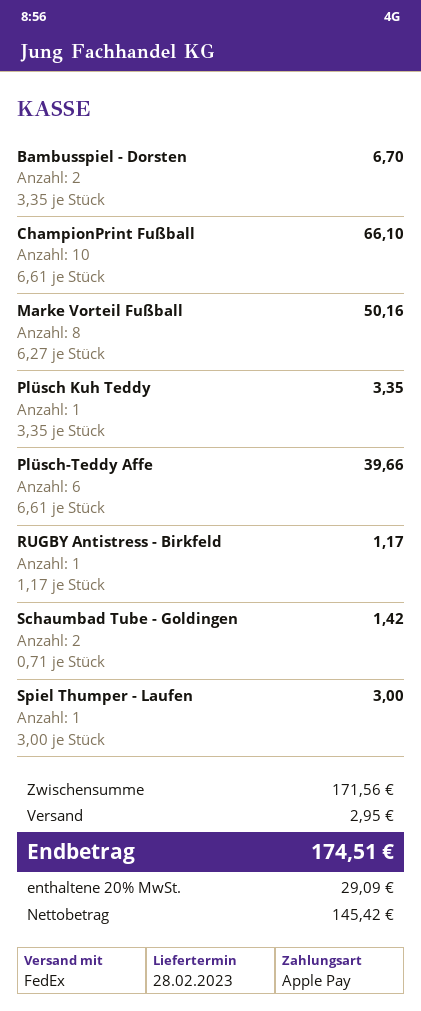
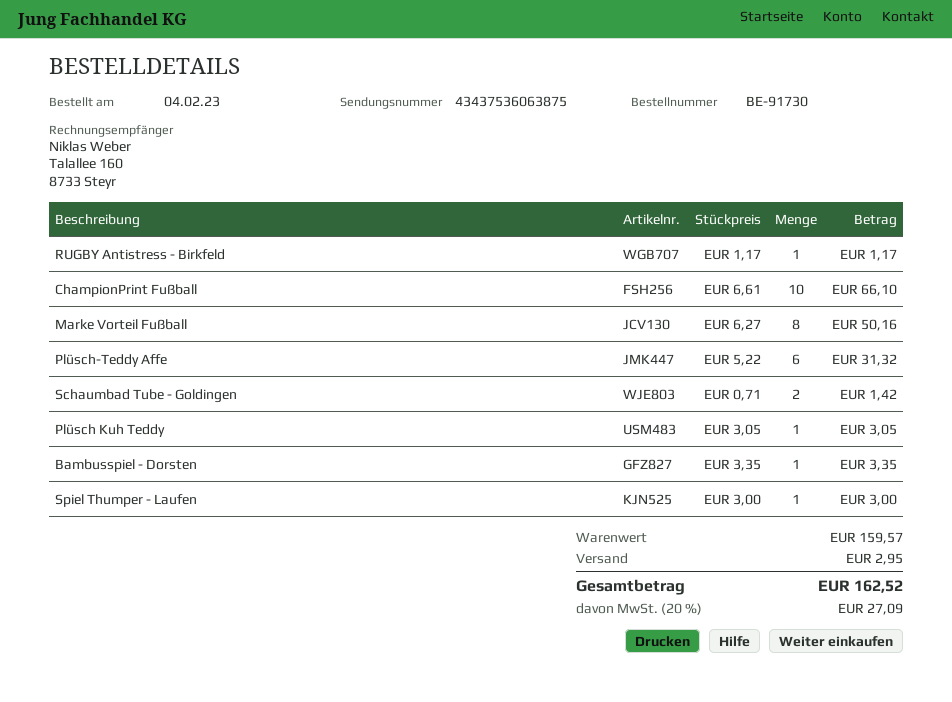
Bambusspiel - Dorsten: 2 x 3.35 = 6.70 -> 1 x 3.35 = 3.35
Plüsch Kuh Teddy: 1 x 3.35 = 3.35 -> 1 x 3.05 = 3.05
Plüsch-Teddy Affe: 6 x 6.61 = 39.66 -> 6 x 5.22 = 31.32
subtotal: 171.56 -> 159.57
tax: 20% = 29.09 -> 20% = 27.09
total: 174.51 -> 162.52

